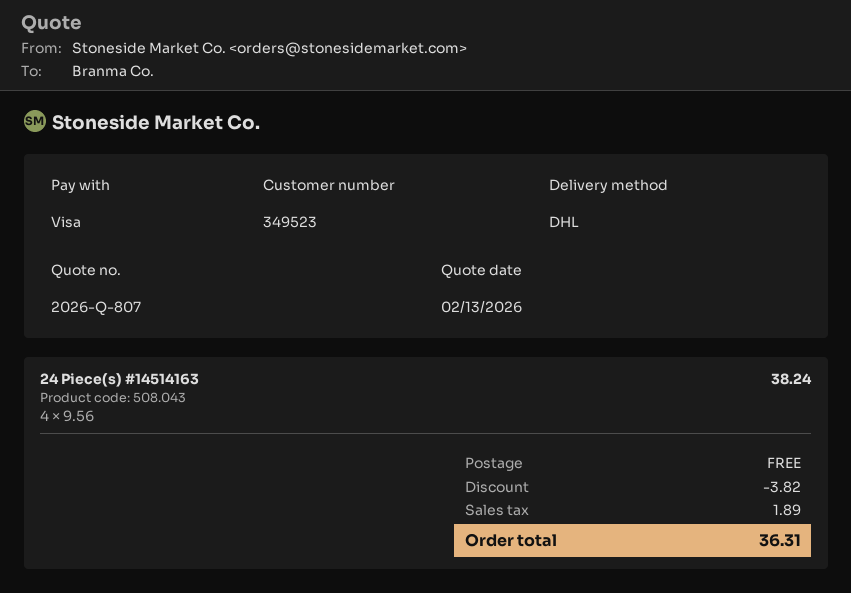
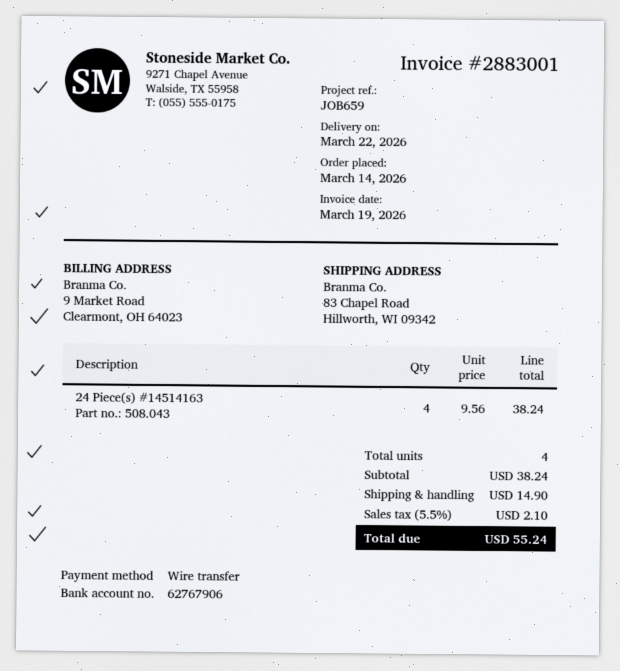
payment method: Visa -> bank transfer
discount: 3.82 -> none
shipping: 0.00 -> 14.90
tax: 1.89 -> 2.10
total: 36.31 -> 55.24

